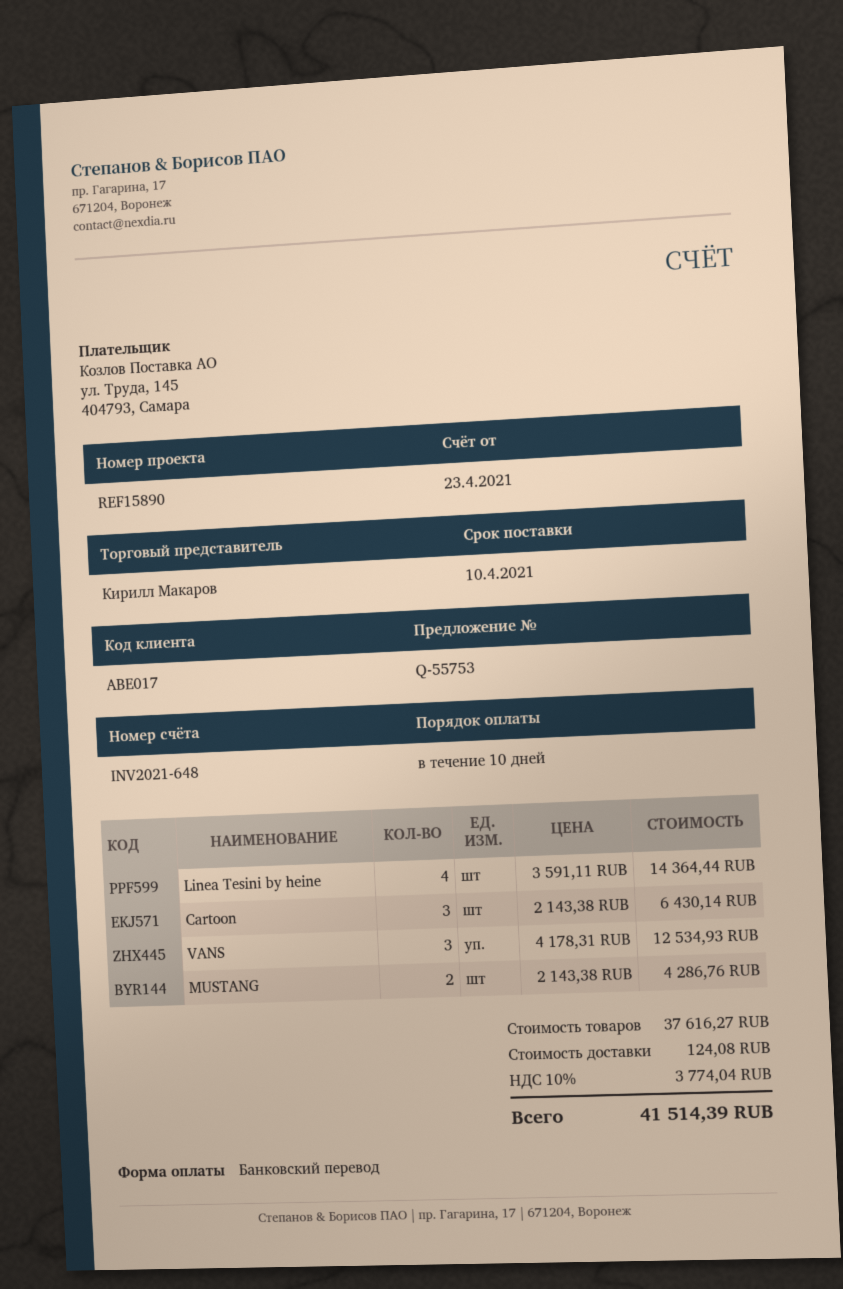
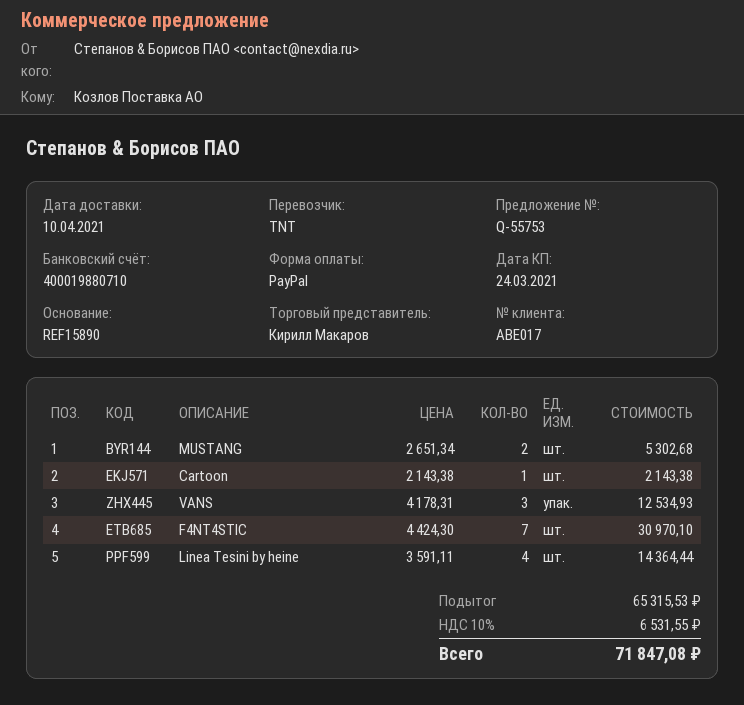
payment method: bank transfer -> PayPal
Cartoon: 3 x 2143.38 = 6430.14 -> 1 x 2143.38 = 2143.38
MUSTANG: 2 x 2143.38 = 4286.76 -> 2 x 2651.34 = 5302.68
F4NT4STIC: none -> 7 x 4424.30 = 30970.10
subtotal: 37616.27 -> 65315.53
shipping: 124.08 -> none
tax: 10% = 3774.04 -> 10% = 6531.55
total: 41514.39 -> 71847.08

